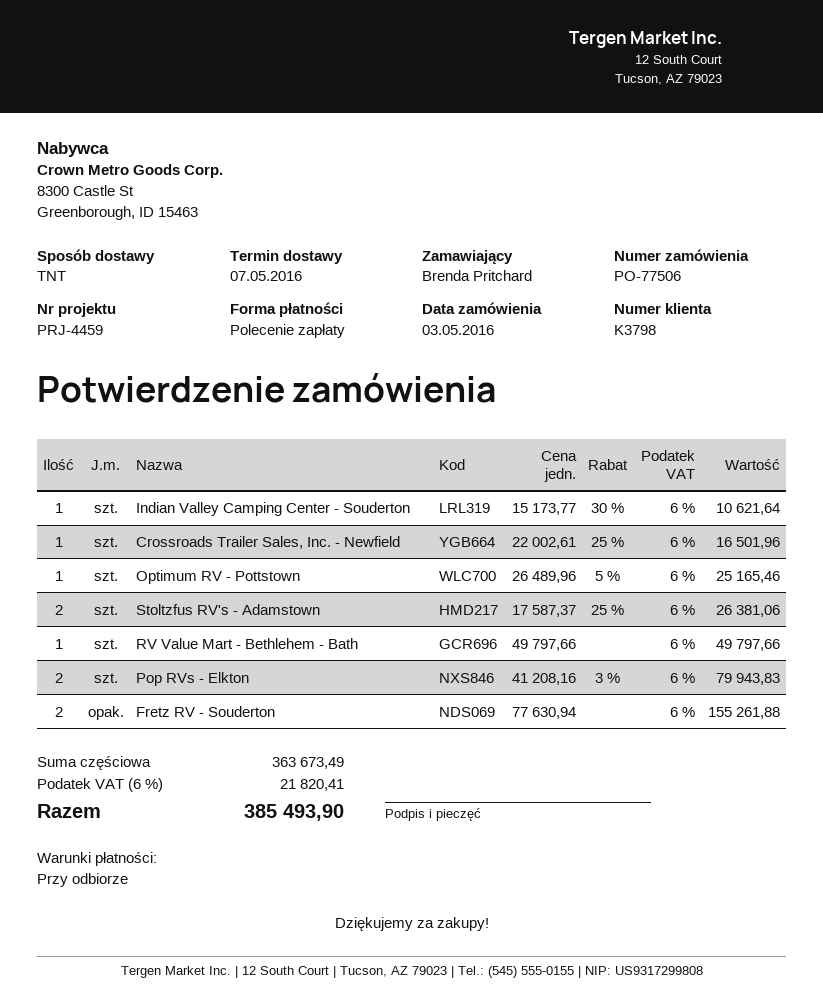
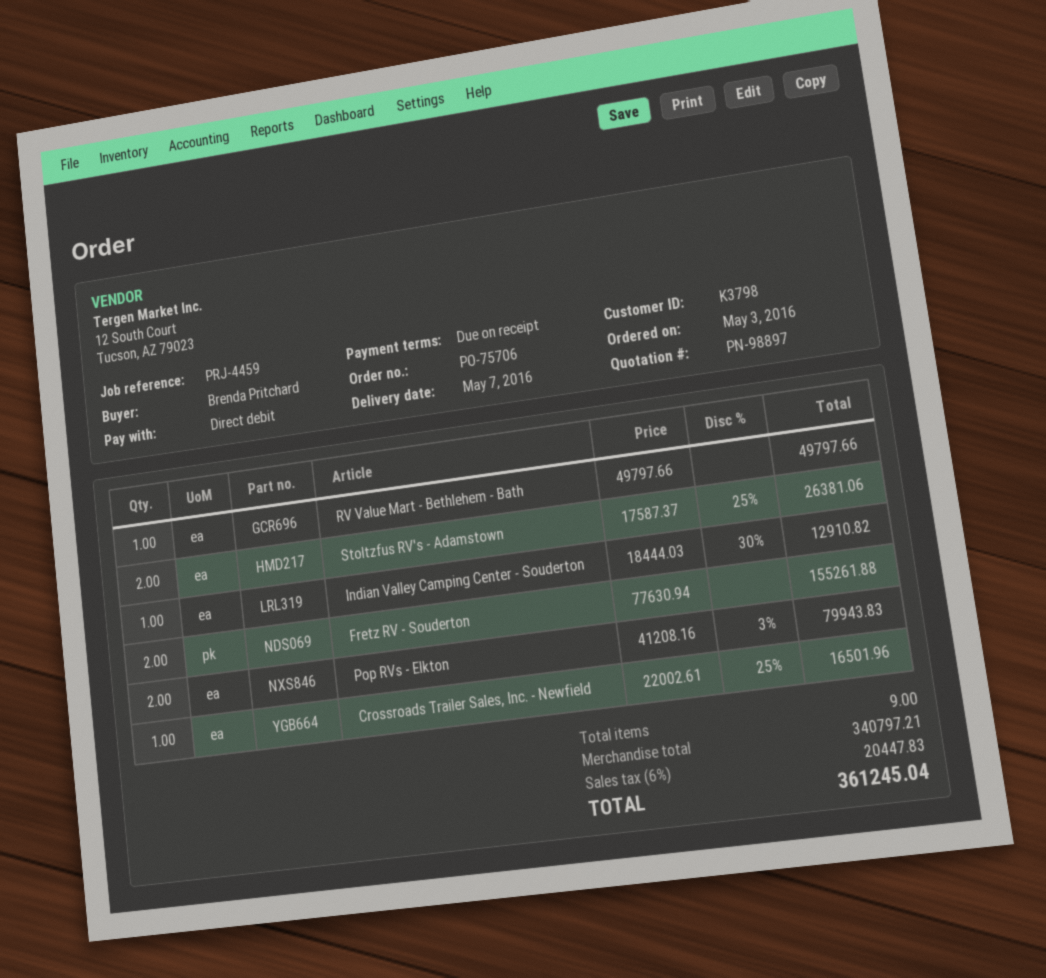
order number: PO-77506 -> PO-75706
Indian Valley Camping Center - Souderton: 1 x 15173.77 - 30% = 10621.64 -> 1 x 18444.03 - 30% = 12910.82
Optimum RV - Pottstown: 1 x 26489.96 - 5% = 25165.46 -> none
subtotal: 363673.49 -> 340797.21
tax: 6% = 21820.41 -> 6% = 20447.83
total: 385493.90 -> 361245.04

